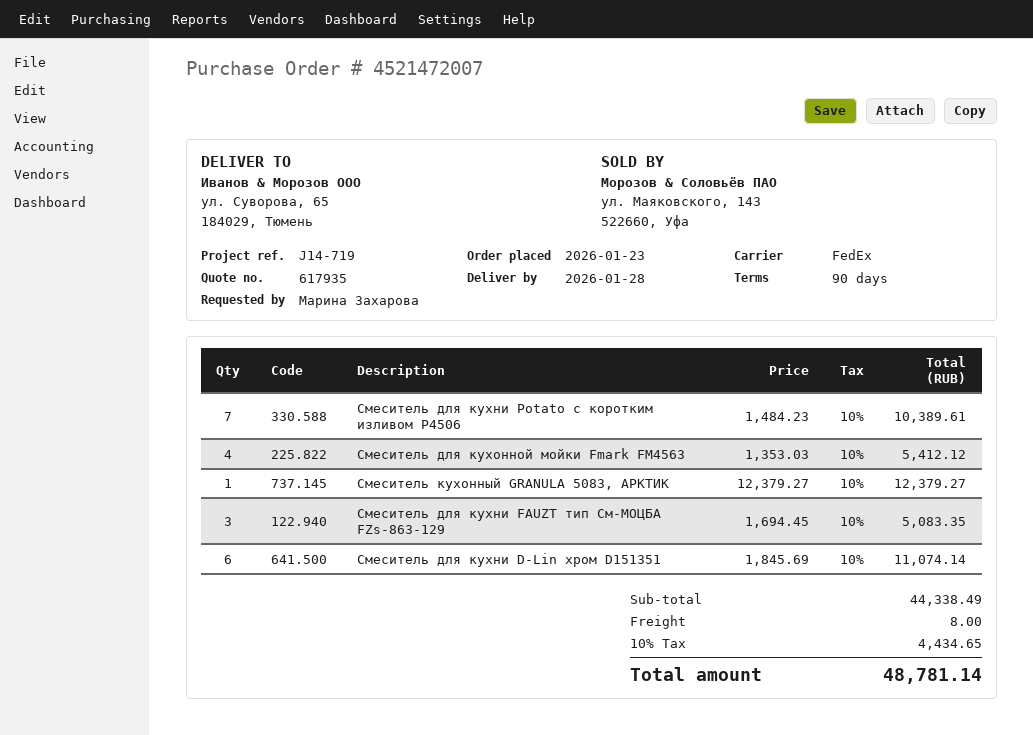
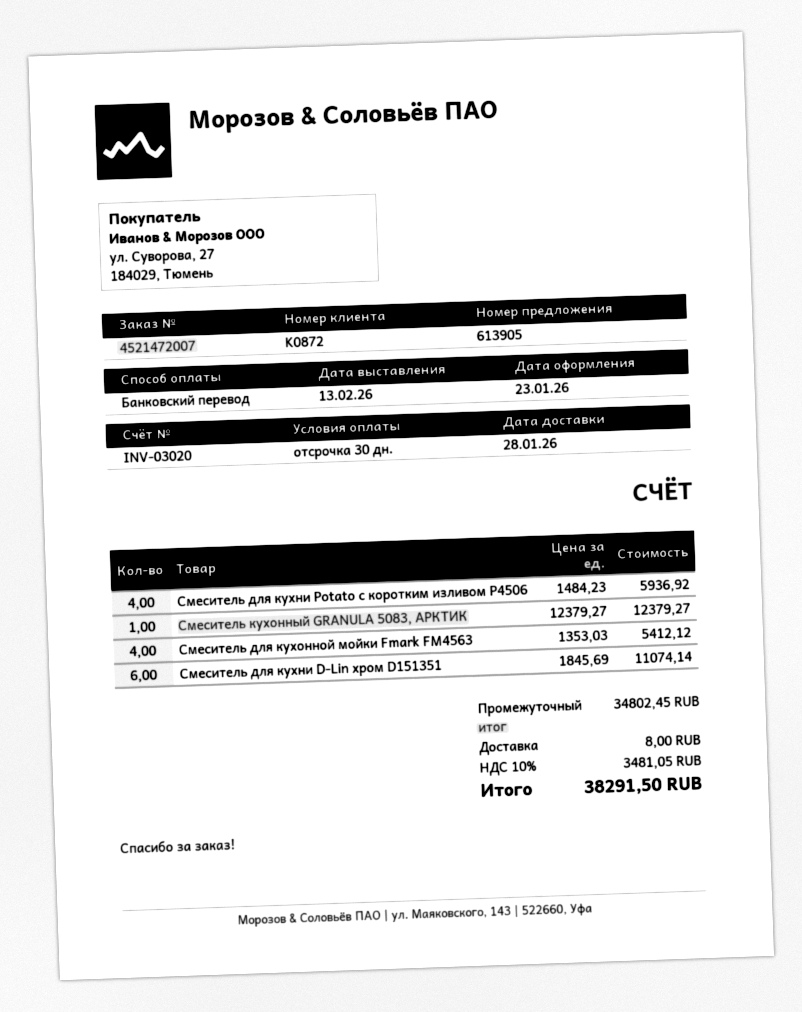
quote number: 617935 -> 613905
payment terms: 90 days -> 30 days
Смеситель для кухни Potato с коротким изливом P4506: 7 x 1484.23 = 10389.61 -> 4 x 1484.23 = 5936.92
Смеситель для кухни FAUZT тип См-МОЦБА FZs-863-129: 3 x 1694.45 = 5083.35 -> none
subtotal: 44338.49 -> 34802.45
tax: 10% = 4434.65 -> 10% = 3481.05
total: 48781.14 -> 38291.50

